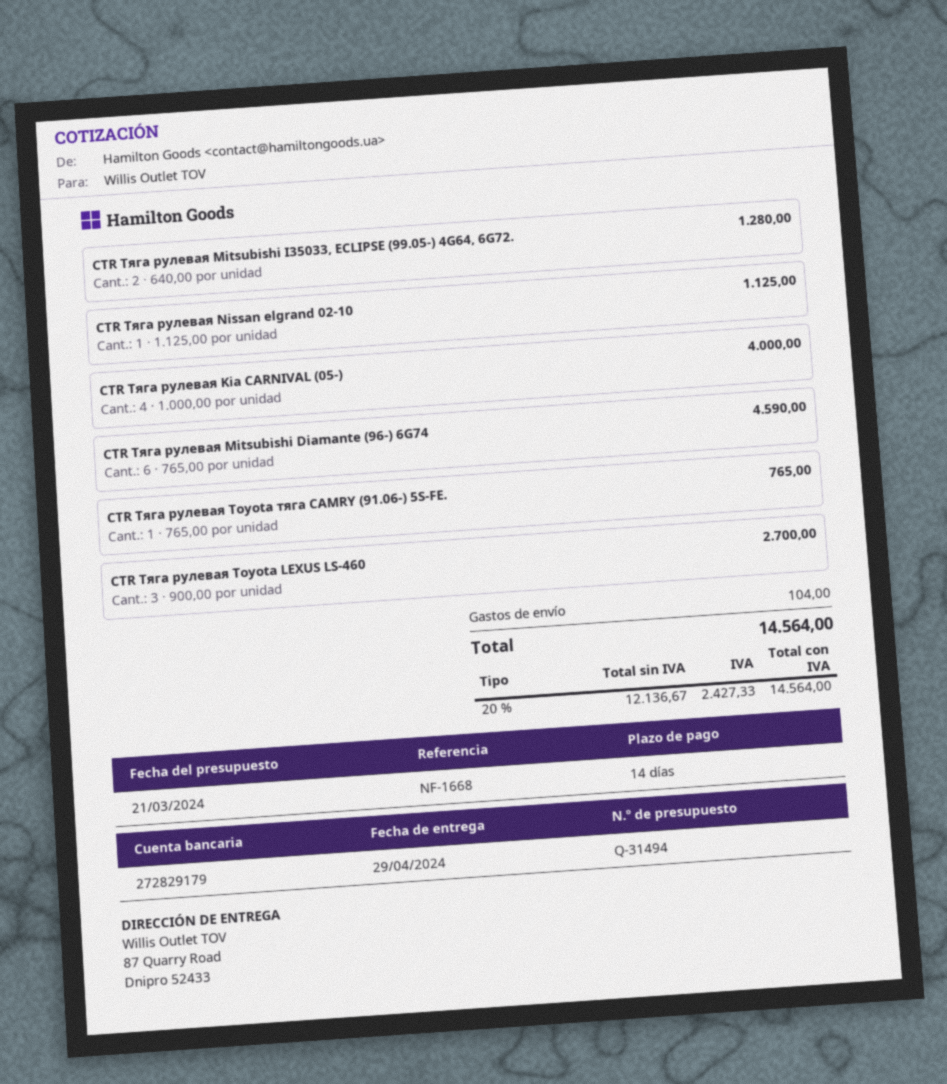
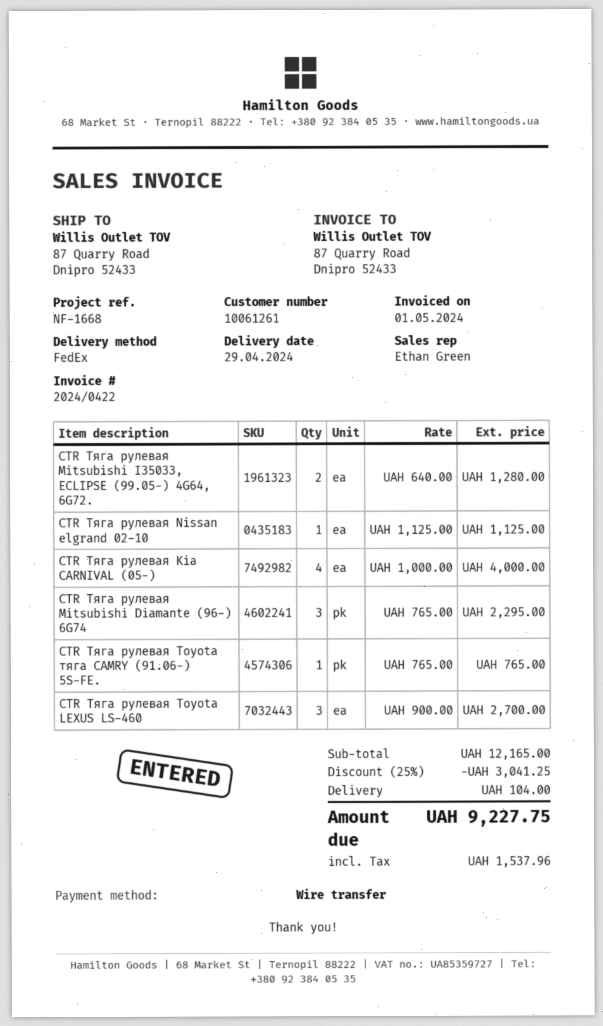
CTR Тяга рулевая Mitsubishi Diamante (96-) 6G74: 6 x 765.00 = 4590.00 -> 3 x 765.00 = 2295.00
discount: none -> 25% = 3041.25
tax: 2427.33 -> 1537.96
total: 14564.00 -> 9227.75

